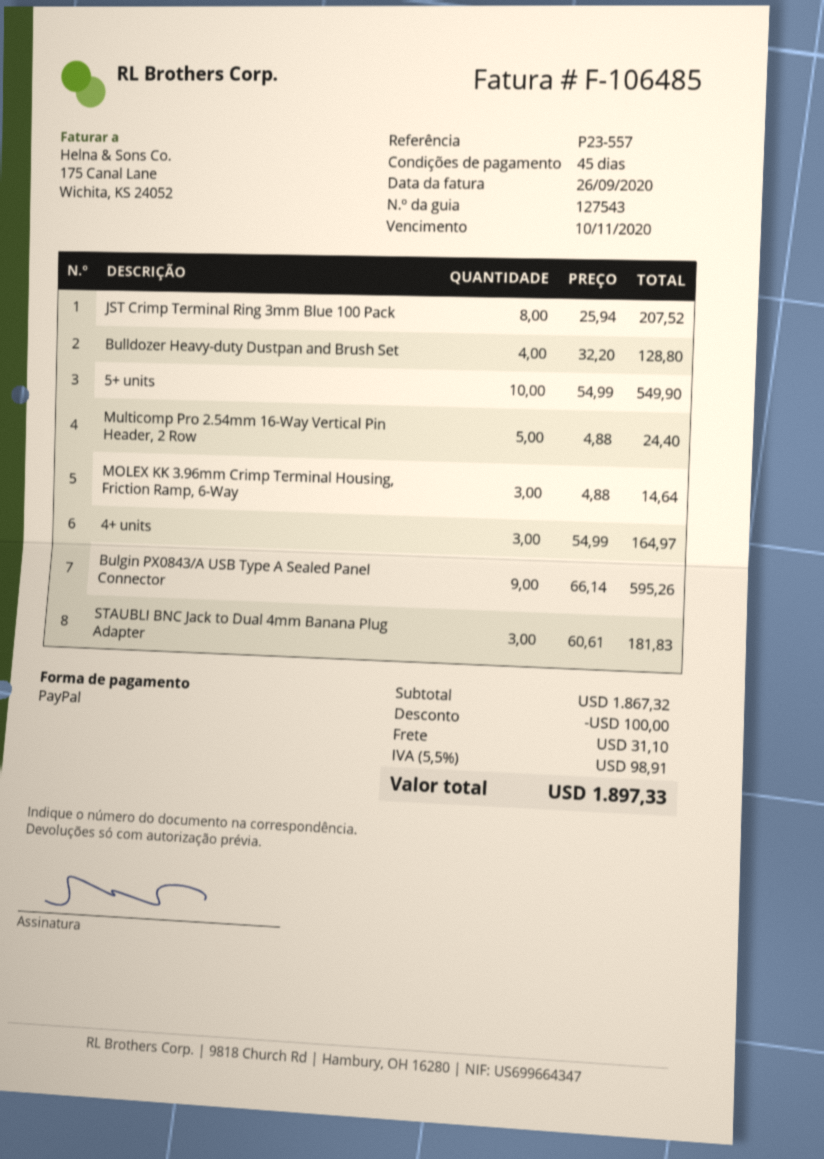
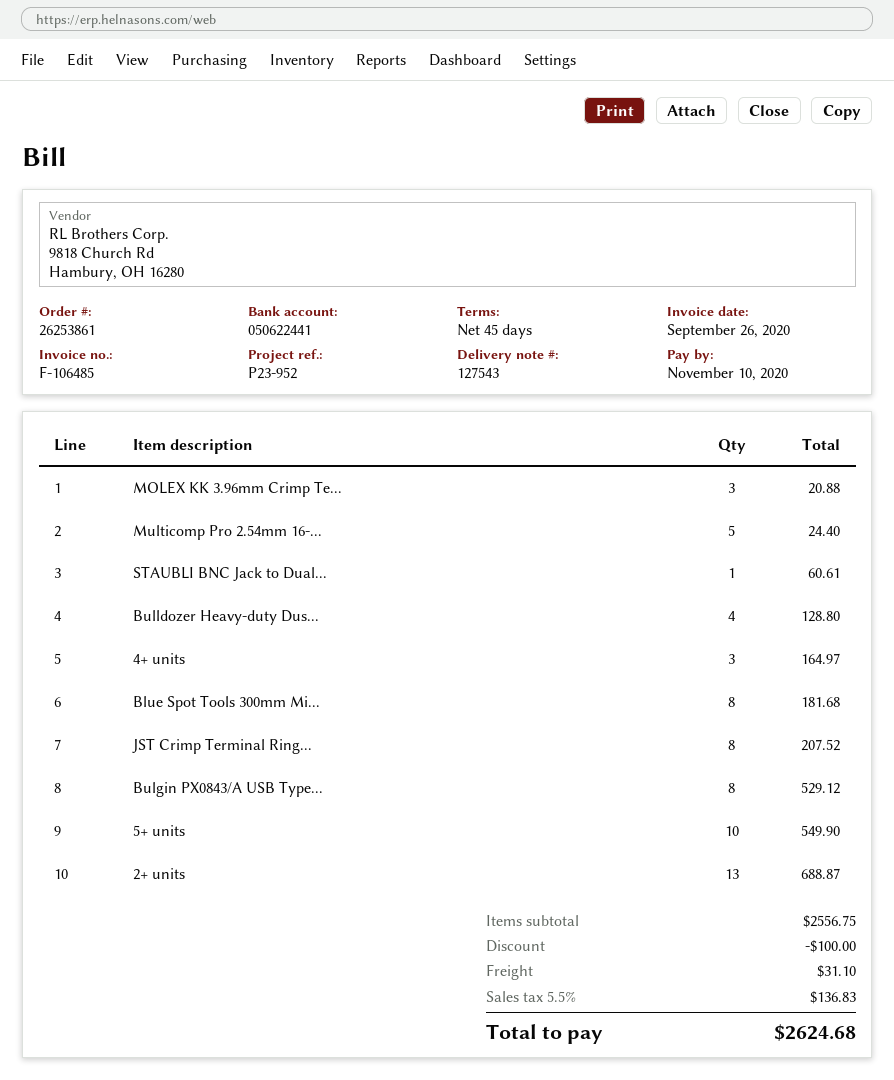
reference: P23-557 -> P23-952
MOLEX KK 3.96mm Crimp Terminal Housing, Friction Ramp, 6-Way: 3 for 14.64 -> 3 for 20.88
Bulgin PX0843/A USB Type A Sealed Panel Connector: 9 for 595.26 -> 8 for 529.12
STAUBLI BNC Jack to Dual 4mm Banana Plug Adapter: 3 for 181.83 -> 1 for 60.61
Blue Spot Tools 300mm Mi...: none -> 8 for 181.68
2+ units: none -> 13 for 688.87
subtotal: 1867.32 -> 2556.75
tax: 5.5% = 98.91 -> 5.5% = 136.83
total: 1897.33 -> 2624.68

